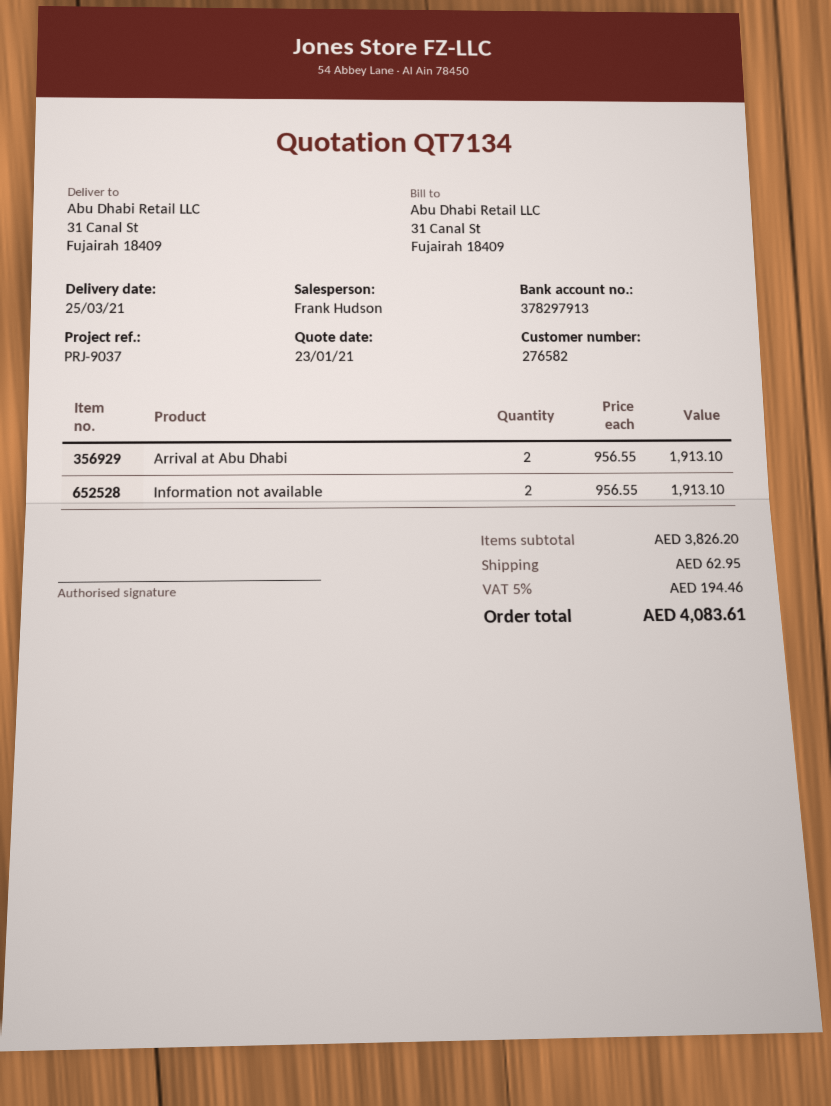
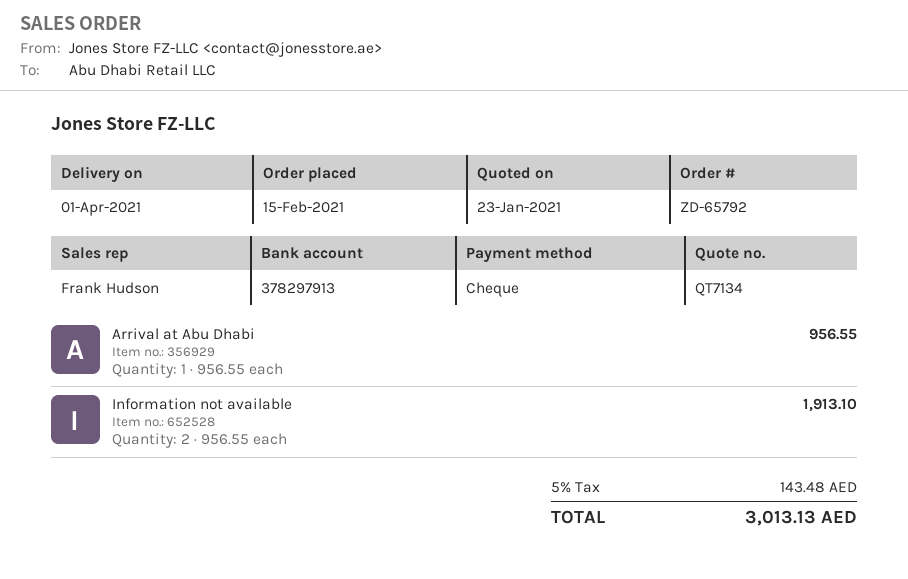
delivery date: 2021-03-25 -> 2021-04-01
Arrival at Abu Dhabi: 2 x 956.55 = 1913.10 -> 1 x 956.55 = 956.55
shipping: 62.95 -> none
tax: 5% = 194.46 -> 5% = 143.48
total: 4083.61 -> 3013.13

